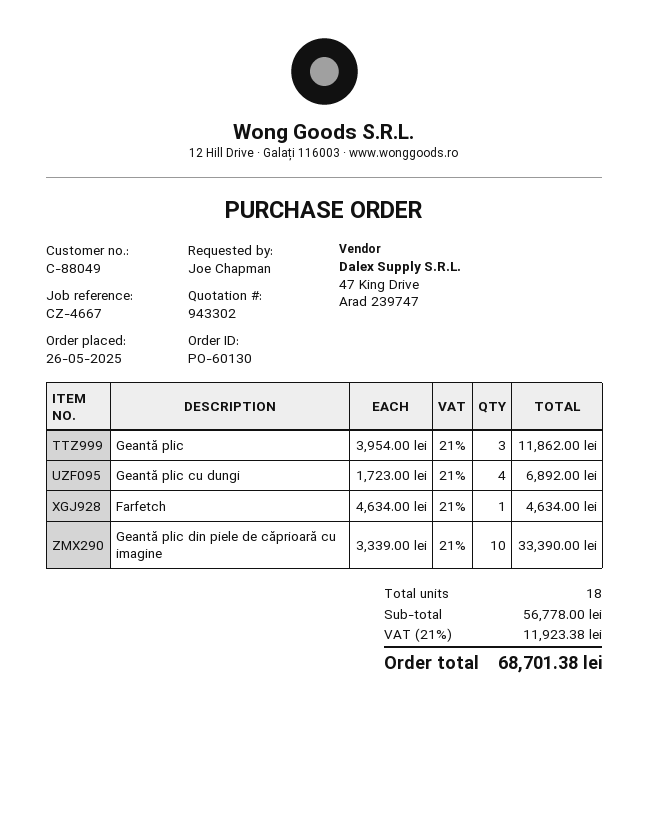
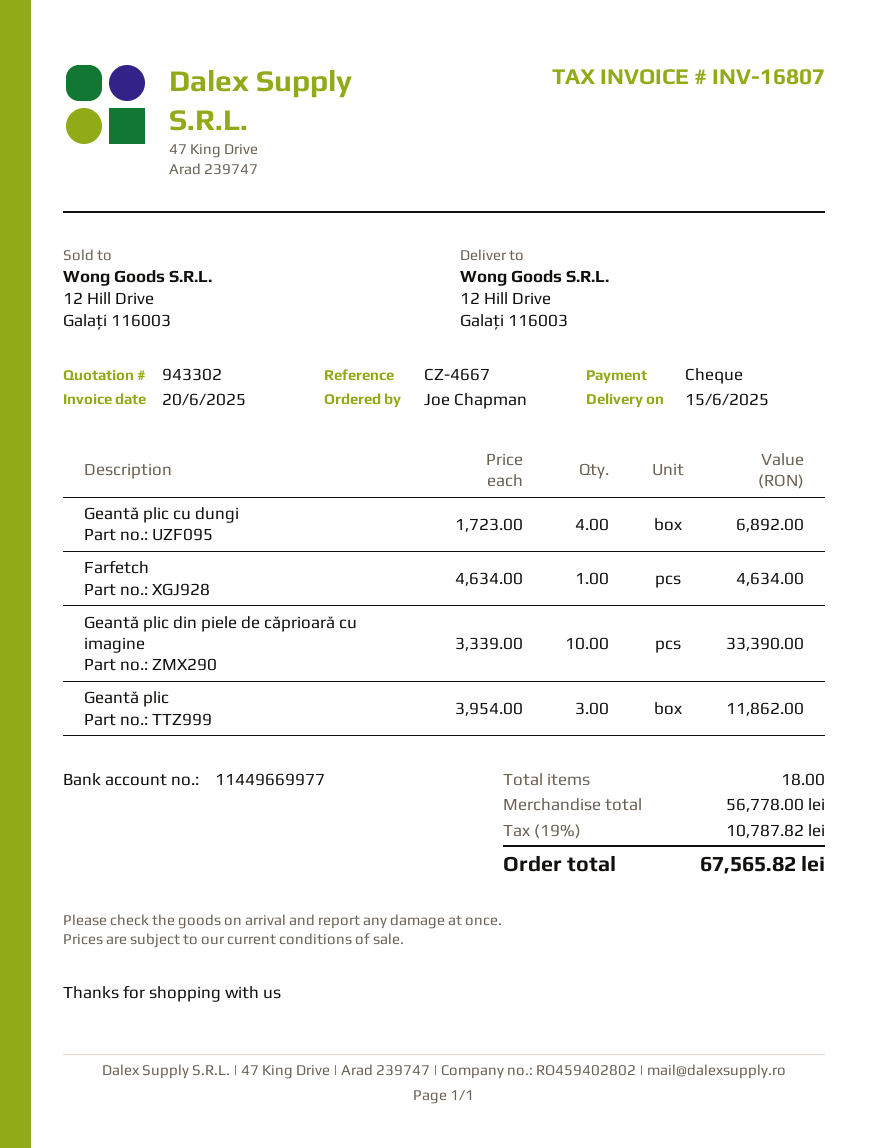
tax: 21% = 11923.38 -> 19% = 10787.82
total: 68701.38 -> 67565.82

